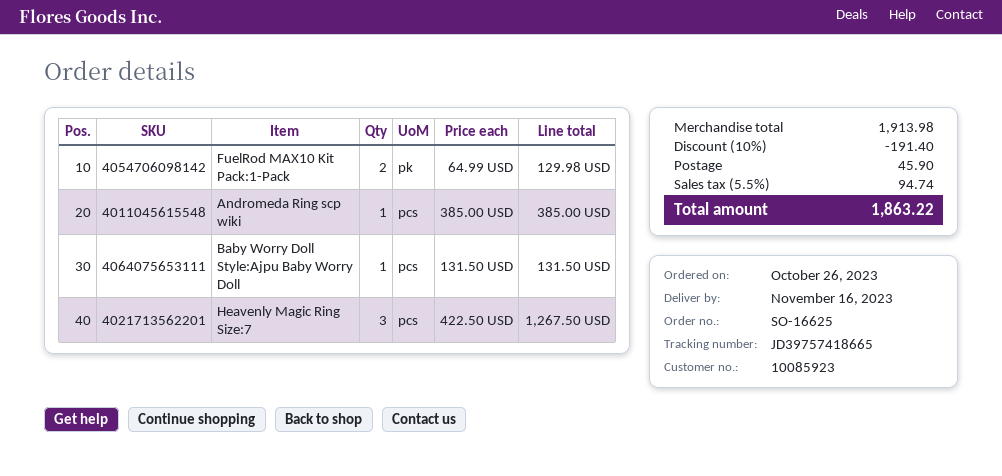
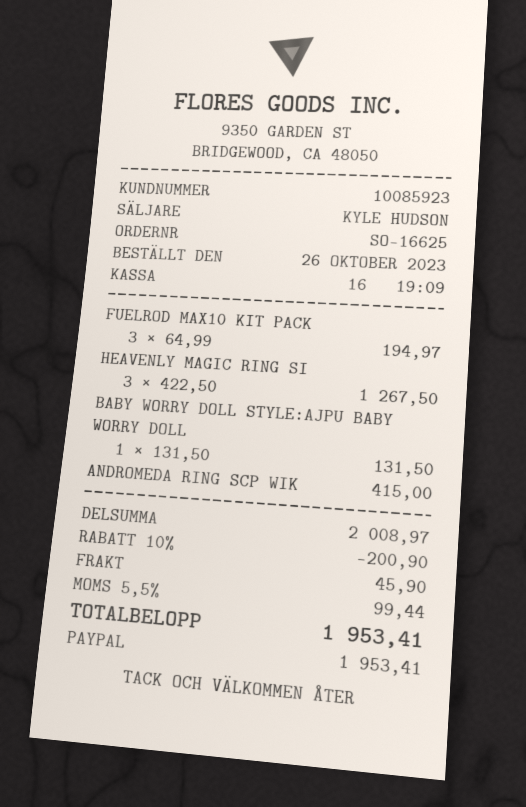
FuelRod MAX10 Kit Pack:1-Pack: 2 x 64.99 = 129.98 -> 3 x 64.99 = 194.97
Andromeda Ring scp wiki: 1 x 385.00 = 385.00 -> 1 x 415.00 = 415.00
subtotal: 1913.98 -> 2008.97
discount: 10% = 191.40 -> 10% = 200.90
tax: 5.5% = 94.74 -> 5.5% = 99.44
total: 1863.22 -> 1953.41

